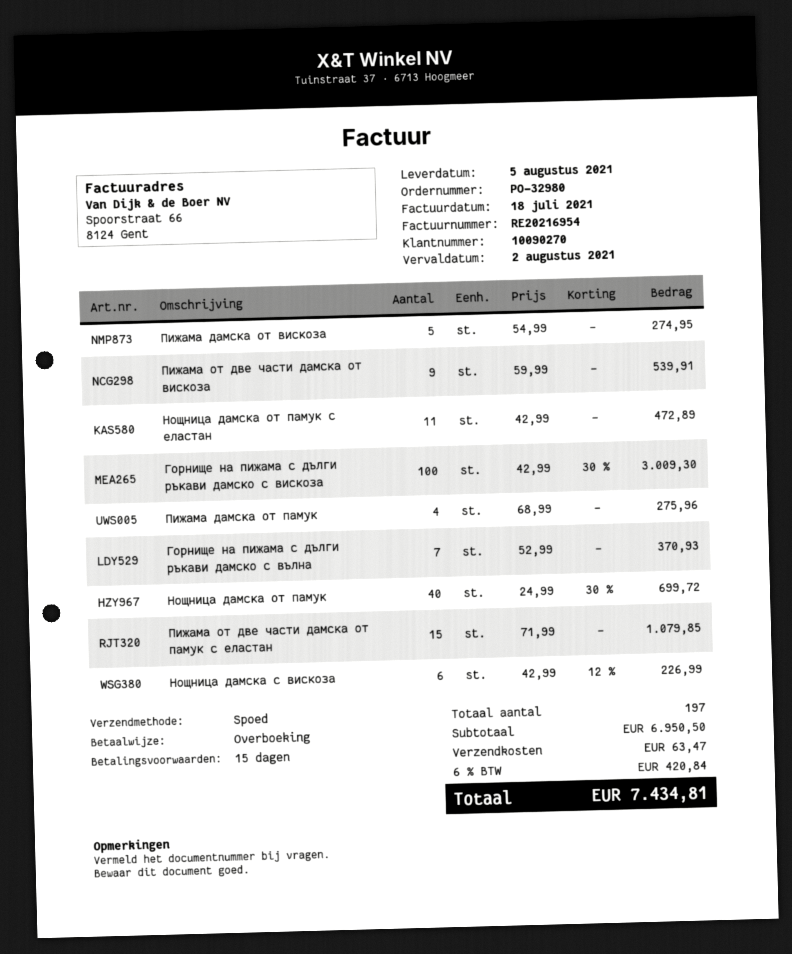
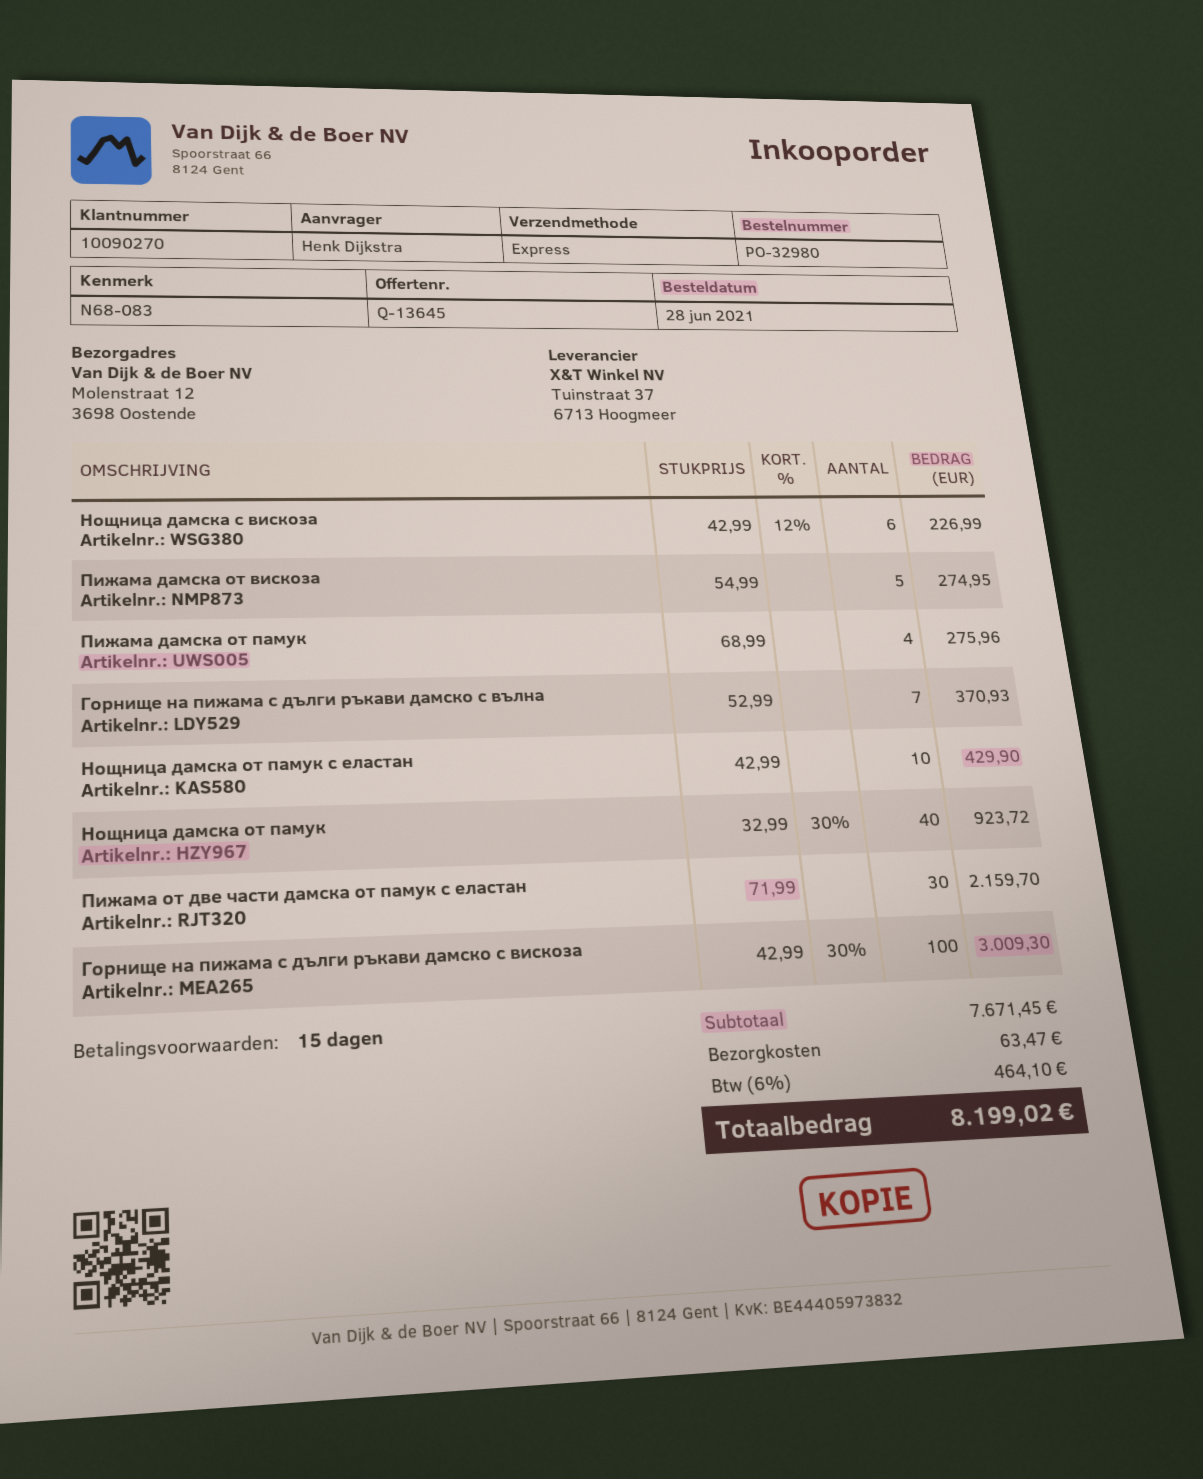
Пижама от две части дамска от вискоза: 9 x 59.99 = 539.91 -> none
Нощница дамска от памук с еластан: 11 x 42.99 = 472.89 -> 10 x 42.99 = 429.90
Нощница дамска от памук: 40 x 24.99 - 30% = 699.72 -> 40 x 32.99 - 30% = 923.72
Пижама от две части дамска от памук с еластан: 15 x 71.99 = 1079.85 -> 30 x 71.99 = 2159.70
subtotal: 6950.50 -> 7671.45
tax: 6% = 420.84 -> 6% = 464.10
total: 7434.81 -> 8199.02

